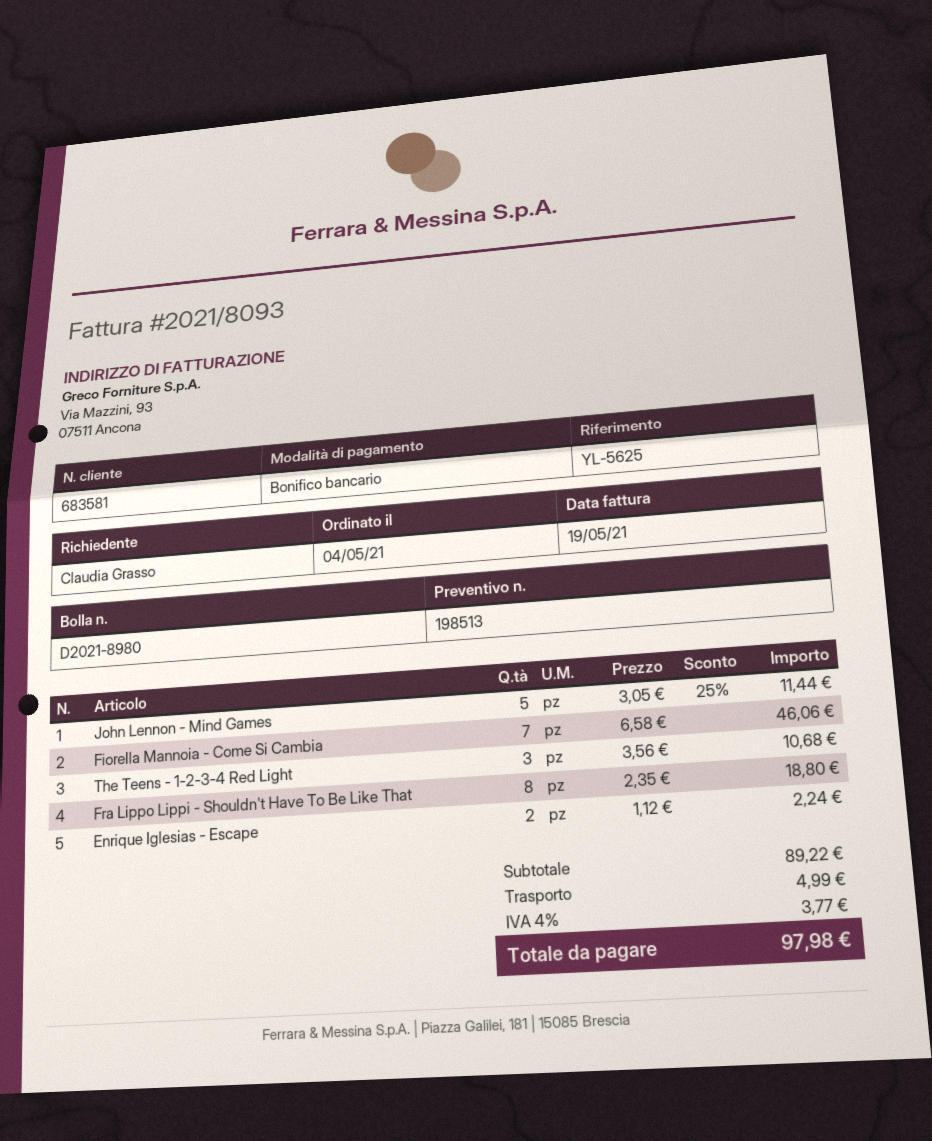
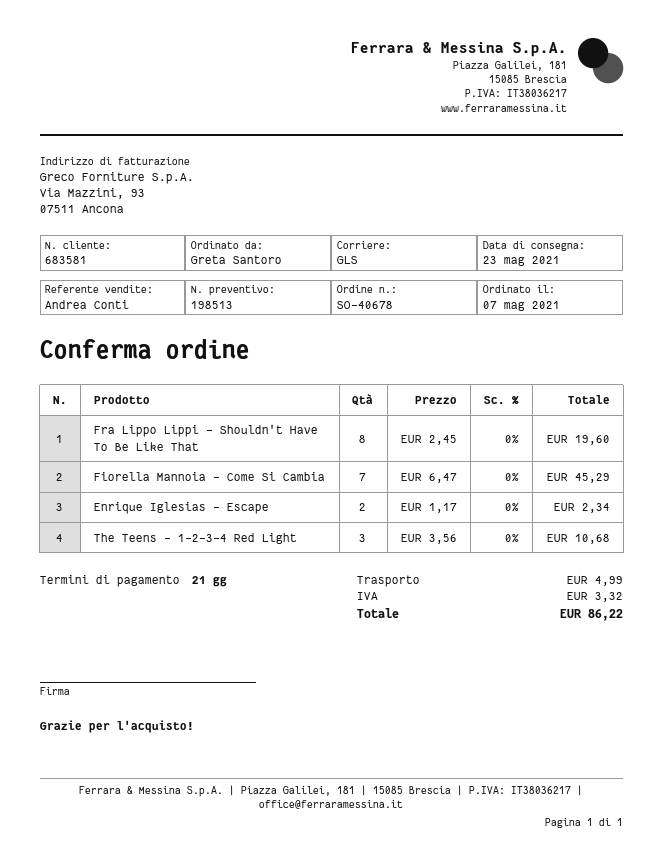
order date: 2021-05-04 -> 2021-05-07
ordered by: Claudia Grasso -> Greta Santoro
John Lennon - Mind Games: 5 x 3.05 - 25% = 11.44 -> none
Fiorella Mannoia - Come Si Cambia: 7 x 6.58 = 46.06 -> 7 x 6.47 = 45.29
Fra Lippo Lippi - Shouldn't Have To Be Like That: 8 x 2.35 = 18.80 -> 8 x 2.45 = 19.60
Enrique Iglesias - Escape: 2 x 1.12 = 2.24 -> 2 x 1.17 = 2.34
tax: 3.77 -> 3.32
total: 97.98 -> 86.22

